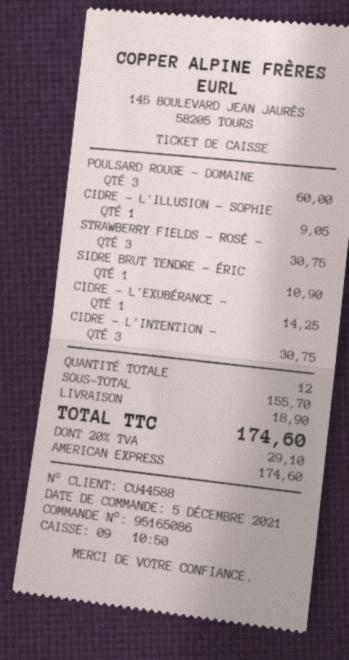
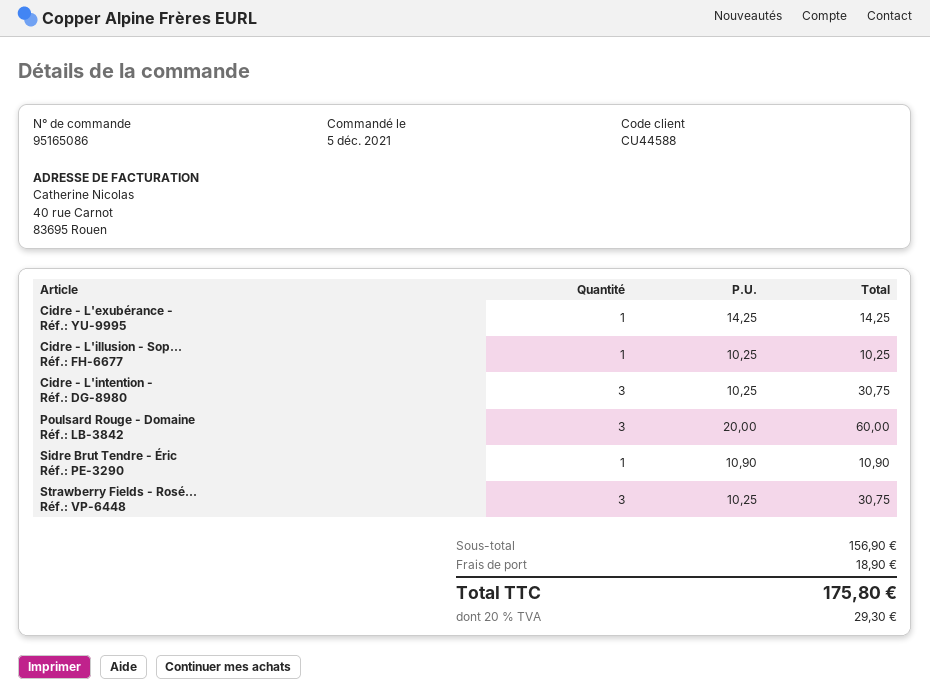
CIDRE - L'ILLUSION - SOPHIE: 1 for 9.05 -> 1 for 10.25
subtotal: 155.70 -> 156.90
tax: 20% = 29.10 -> 20% = 29.30
total: 174.60 -> 175.80

